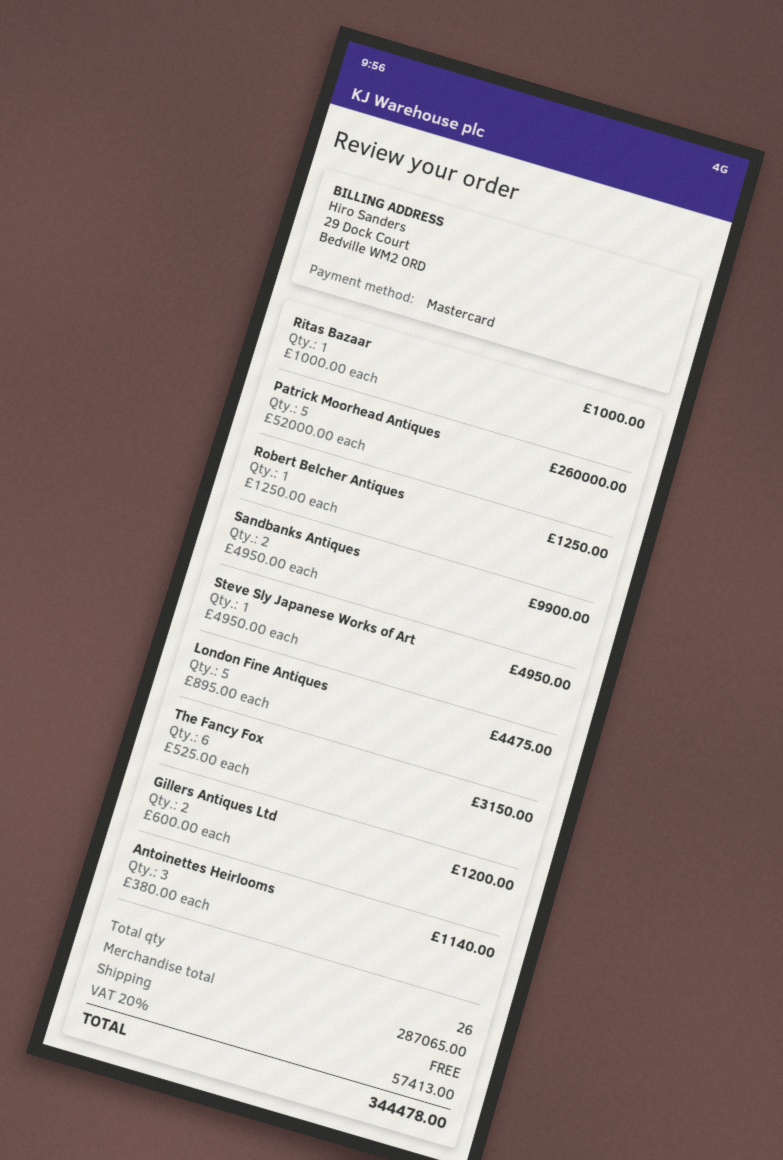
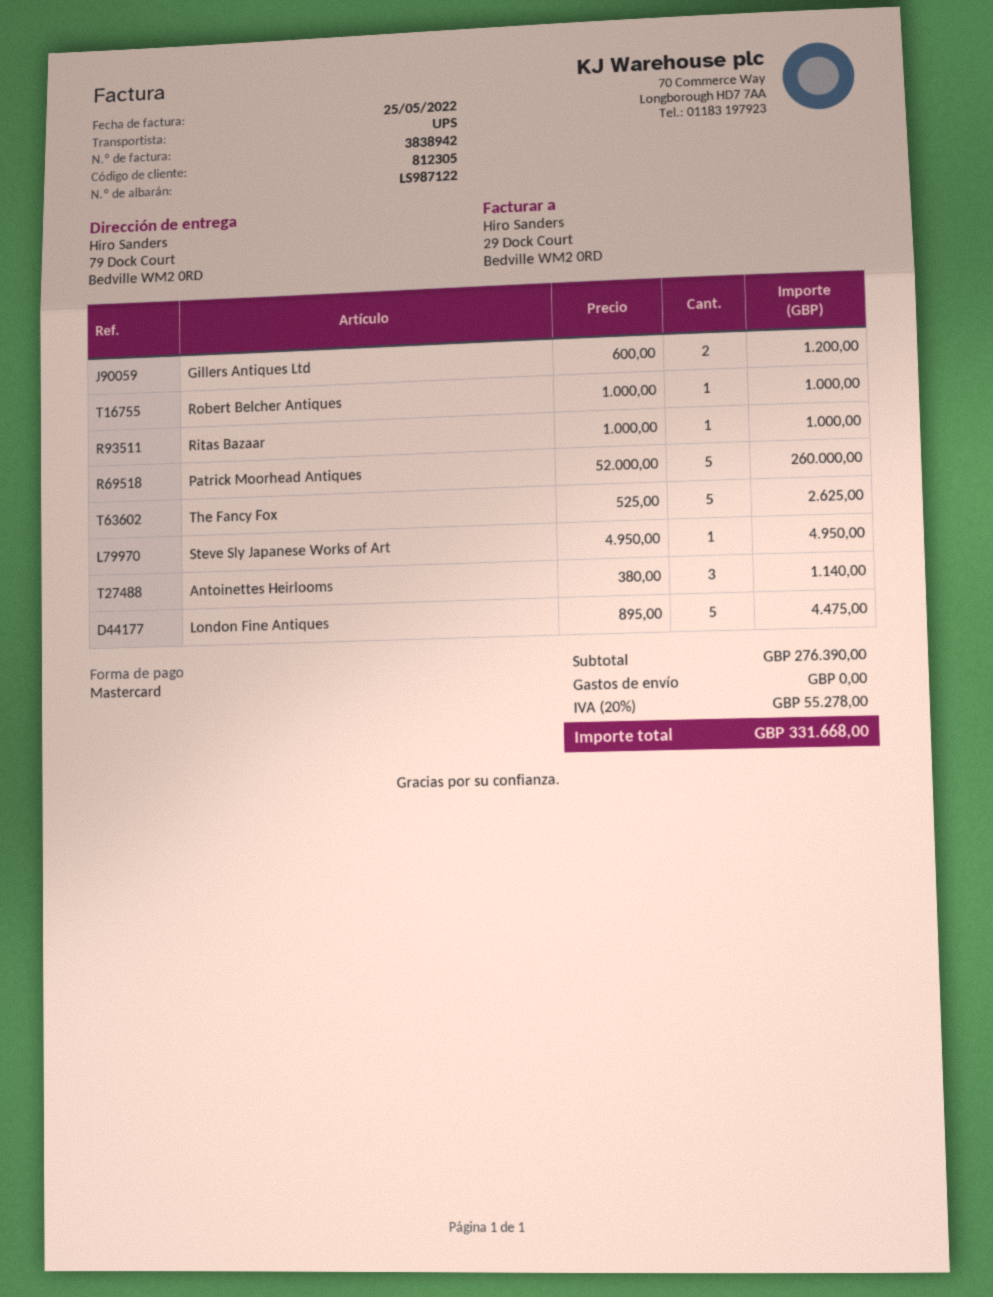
Robert Belcher Antiques: 1 x 1250.00 = 1250.00 -> 1 x 1000.00 = 1000.00
Sandbanks Antiques: 2 x 4950.00 = 9900.00 -> none
The Fancy Fox: 6 x 525.00 = 3150.00 -> 5 x 525.00 = 2625.00
subtotal: 287065.00 -> 276390.00
tax: 20% = 57413.00 -> 20% = 55278.00
total: 344478.00 -> 331668.00

